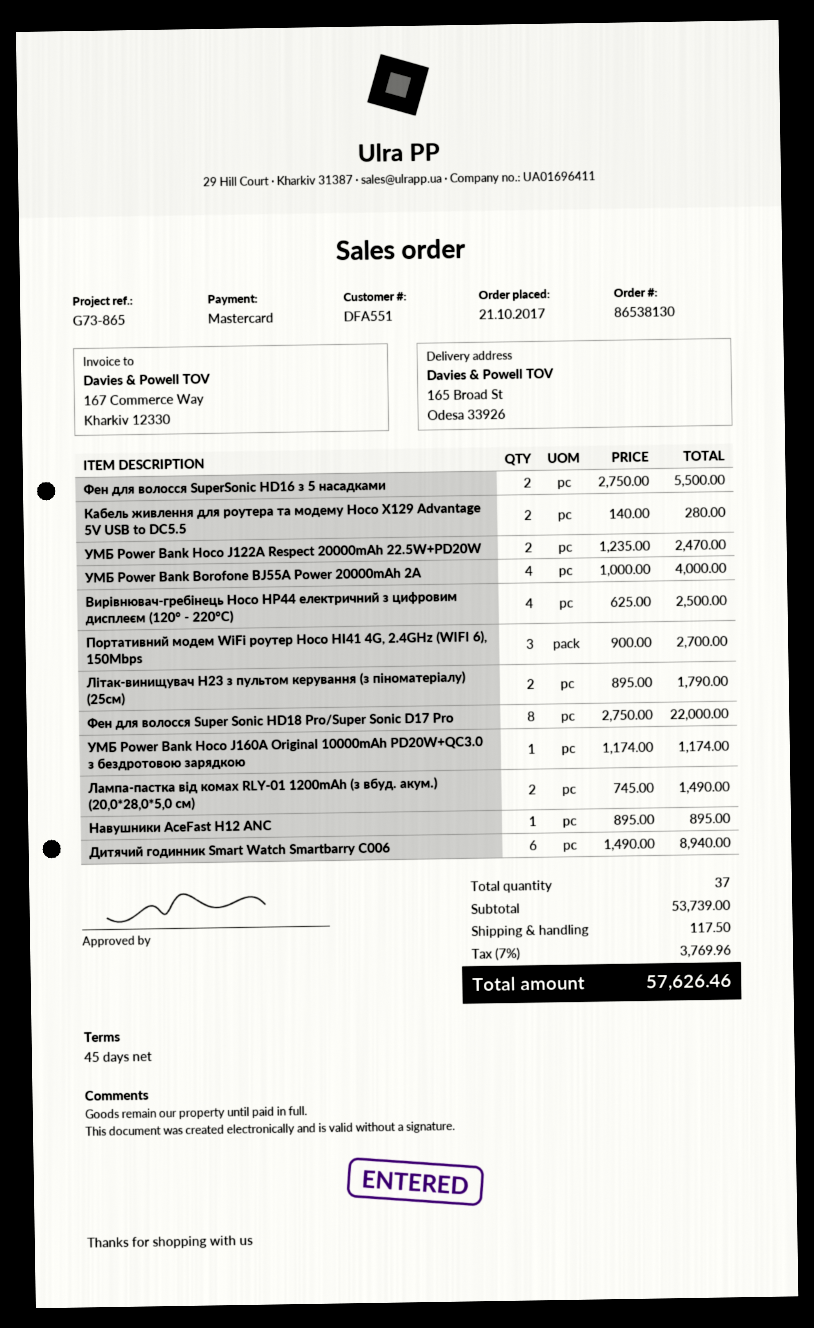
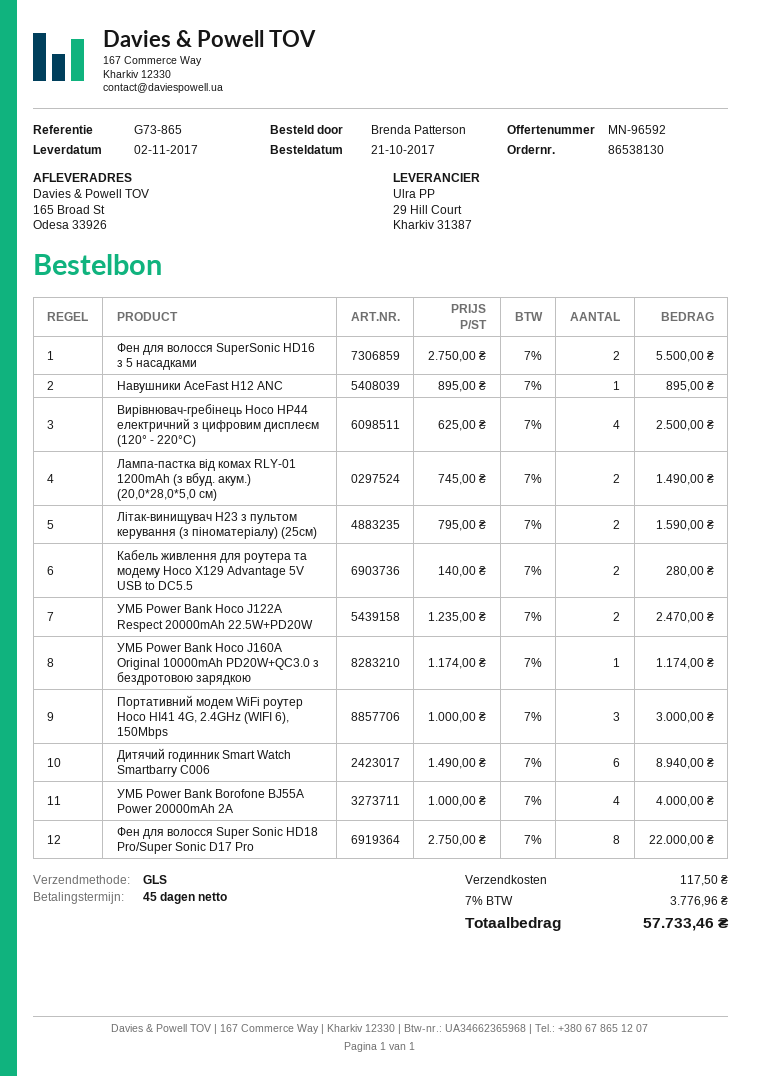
Портативний модем WiFi роутер Hoco HI41 4G, 2.4GHz (WIFI 6), 150Mbps: 3 x 900.00 = 2700.00 -> 3 x 1000.00 = 3000.00
Літак-винищувач H23 з пультом керування (з піноматеріалу) (25см): 2 x 895.00 = 1790.00 -> 2 x 795.00 = 1590.00
tax: 7% = 3769.96 -> 7% = 3776.96
total: 57626.46 -> 57733.46

